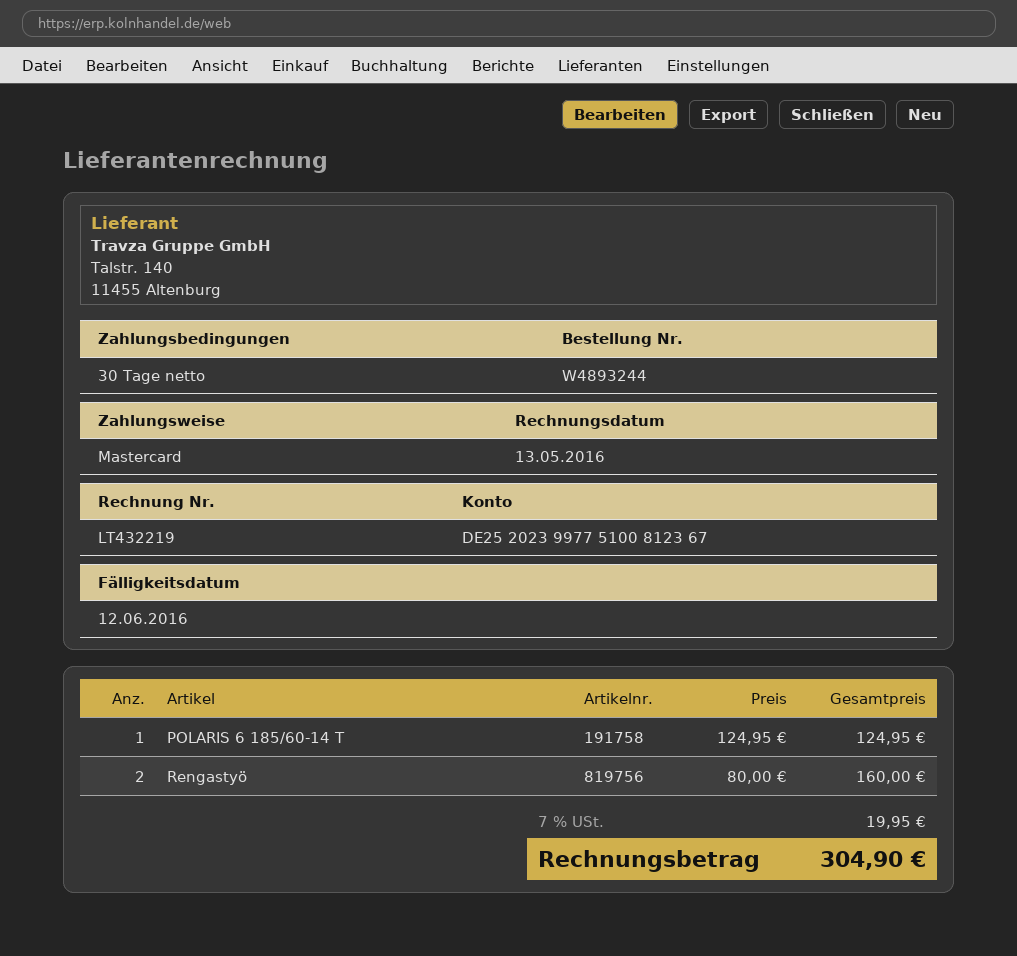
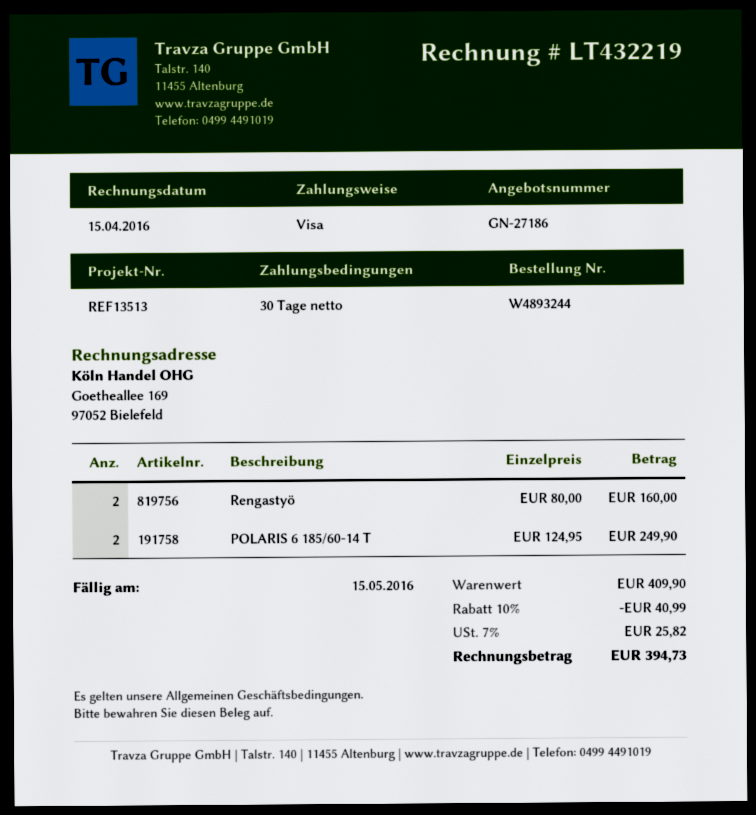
invoice date: 2016-05-13 -> 2016-04-15
due date: 2016-06-12 -> 2016-05-15
payment method: Mastercard -> Visa
POLARIS 6 185/60-14 T: 1 x 124.95 = 124.95 -> 2 x 124.95 = 249.90
discount: none -> 10% = 40.99
tax: 7% = 19.95 -> 7% = 25.82
total: 304.90 -> 394.73

